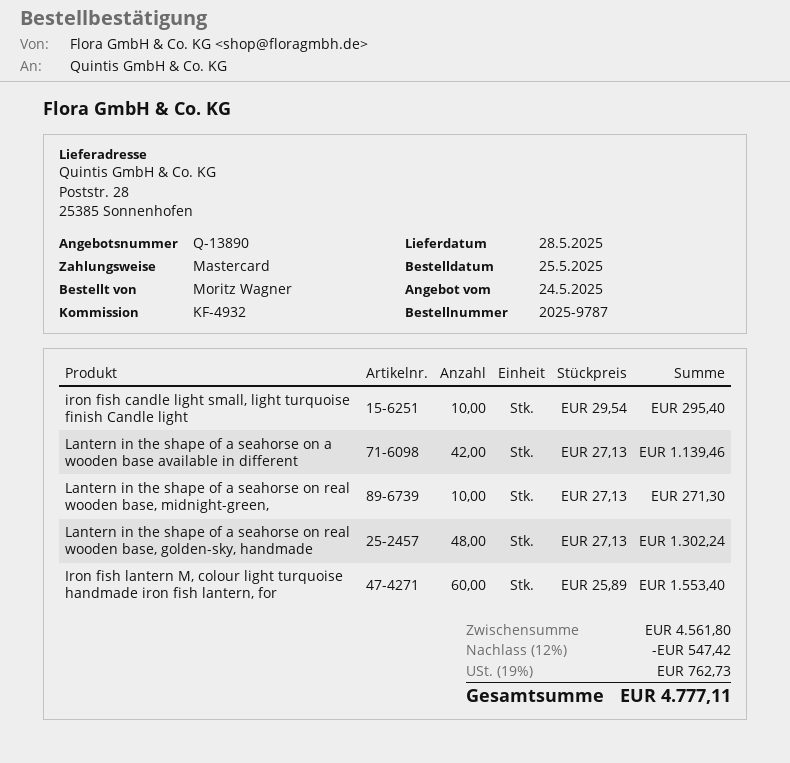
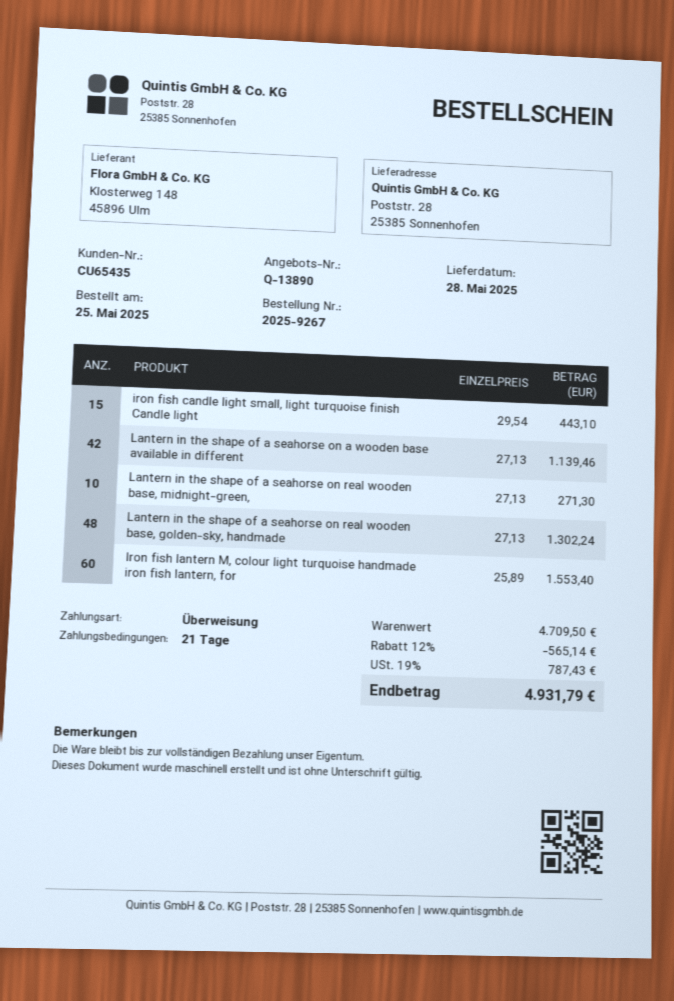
order number: 2025-9787 -> 2025-9267
payment method: Mastercard -> bank transfer
iron fish candle light small, light turquoise finish Candle light: 10 x 29.54 = 295.40 -> 15 x 29.54 = 443.10
subtotal: 4561.80 -> 4709.50
discount: 12% = 547.42 -> 12% = 565.14
tax: 19% = 762.73 -> 19% = 787.43
total: 4777.11 -> 4931.79

